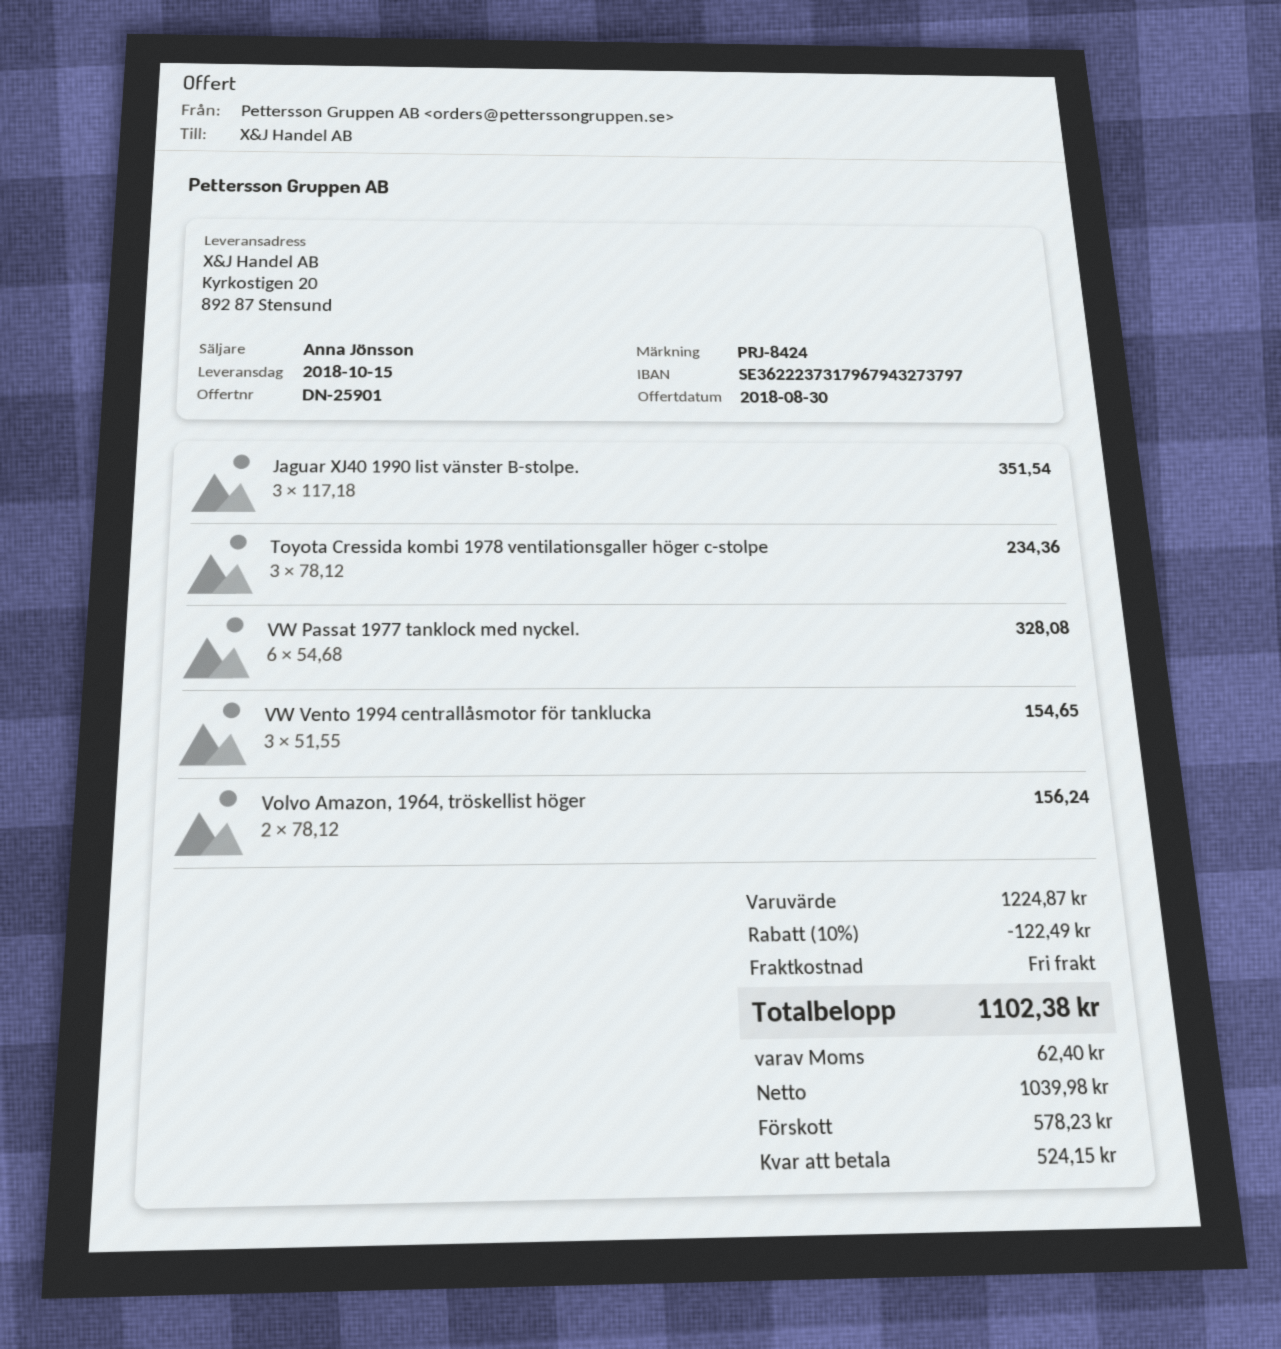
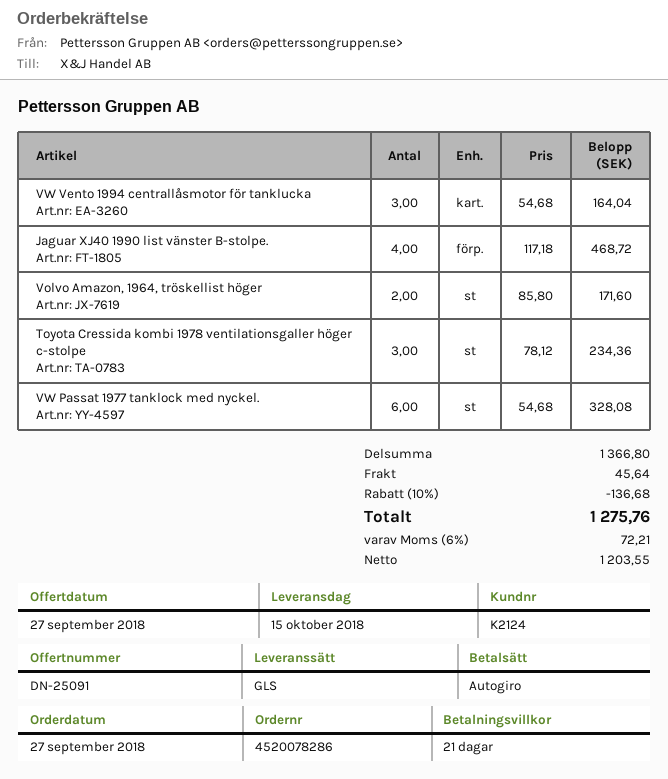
quote number: DN-25901 -> DN-25091
quote date: 2018-08-30 -> 2018-09-27
Jaguar XJ40 1990 list vänster B-stolpe.: 3 x 117.18 = 351.54 -> 4 x 117.18 = 468.72
VW Vento 1994 centrallåsmotor för tanklucka: 3 x 51.55 = 154.65 -> 3 x 54.68 = 164.04
Volvo Amazon, 1964, tröskellist höger: 2 x 78.12 = 156.24 -> 2 x 85.80 = 171.60
subtotal: 1224.87 -> 1366.80
discount: 10% = 122.49 -> 10% = 136.68
shipping: 0.00 -> 45.64
net: 1039.98 -> 1203.55
tax: 62.40 -> 72.21
total: 1102.38 -> 1275.76

